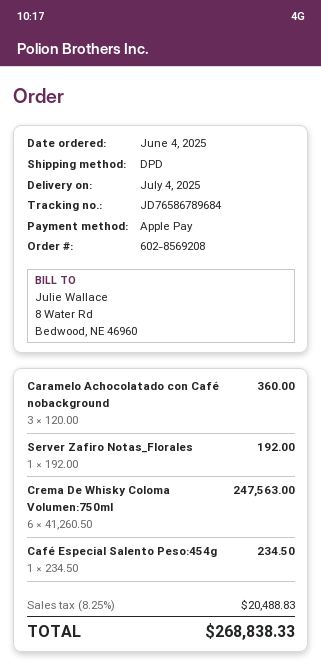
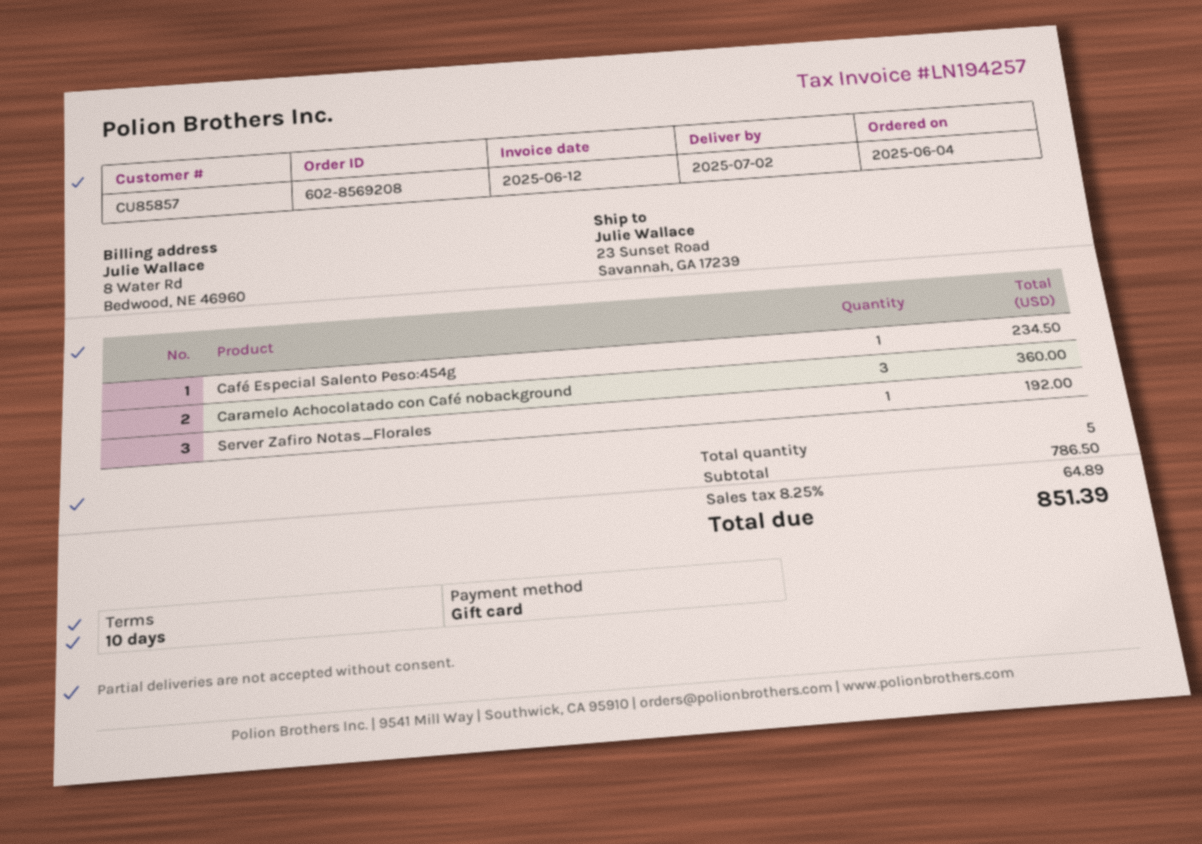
delivery date: 2025-07-04 -> 2025-07-02
payment method: Apple Pay -> gift card
Crema De Whisky Coloma Volumen:750ml: 6 for 247563.00 -> none
tax: 8.25% = 20488.83 -> 8.25% = 64.89
total: 268838.33 -> 851.39

